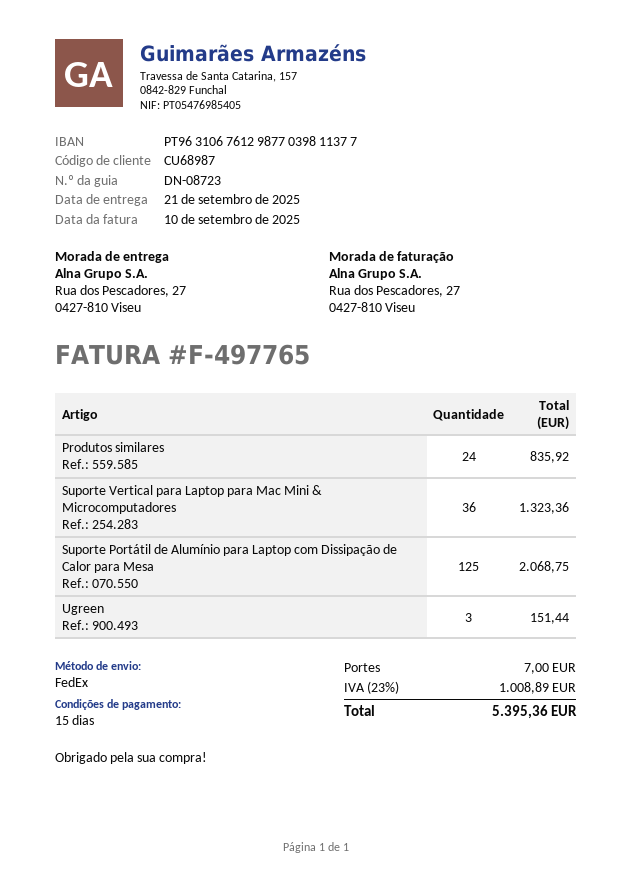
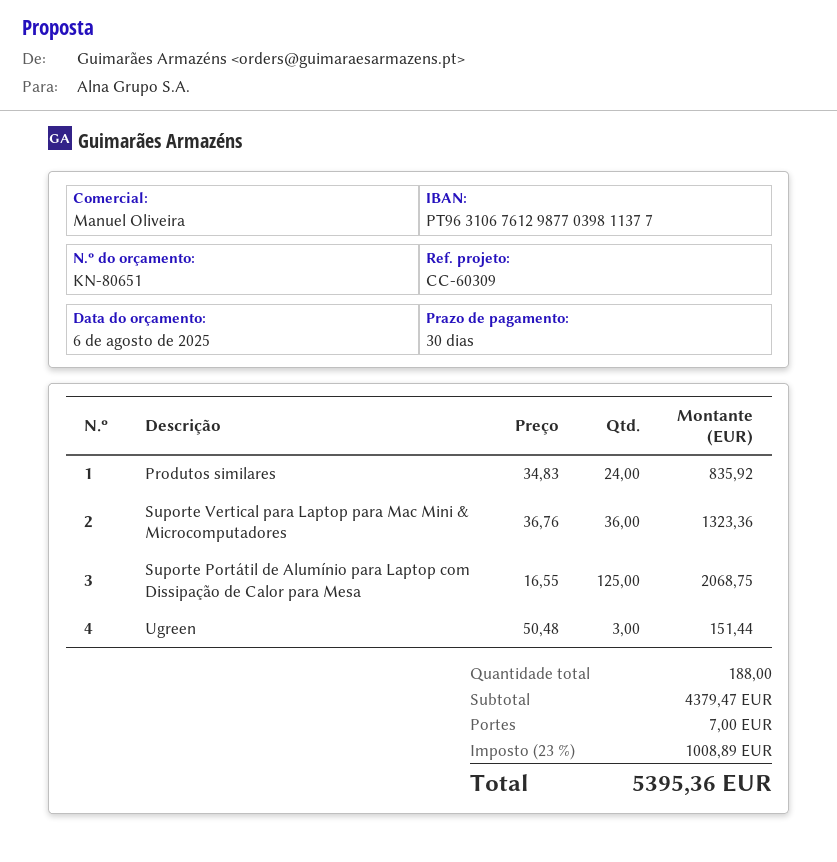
payment terms: 15 days -> 30 days

